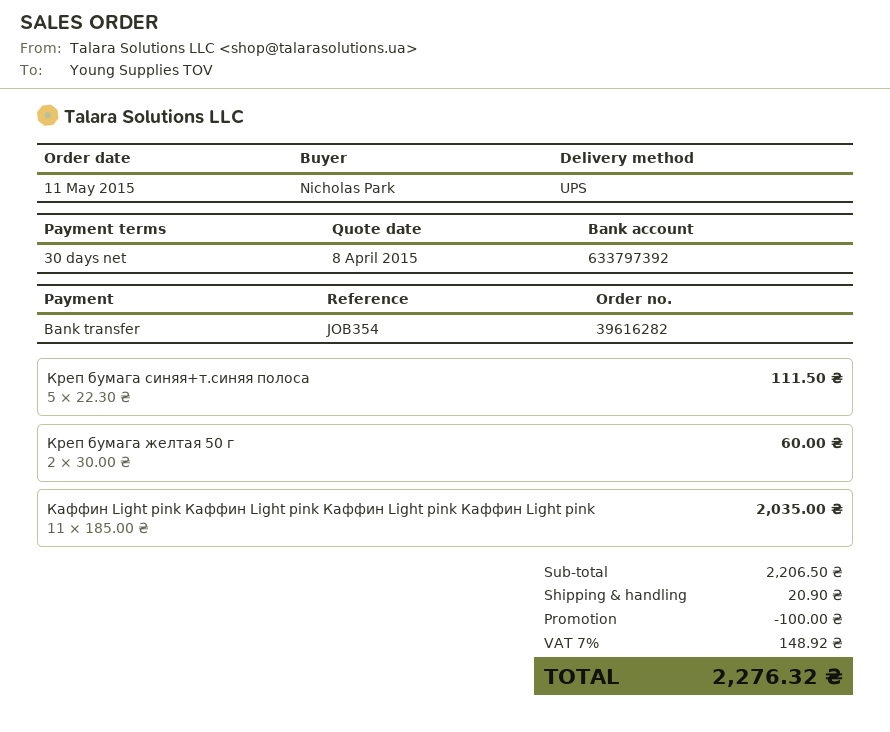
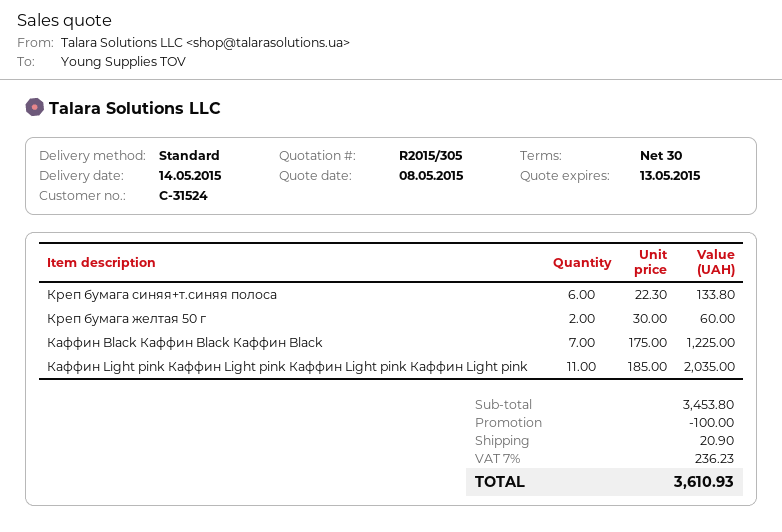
quote date: 2015-04-08 -> 2015-05-08
shipping method: UPS -> standard
Креп бумага синяя+т.синяя полоса: 5 x 22.30 = 111.50 -> 6 x 22.30 = 133.80
Каффин Black Каффин Black Каффин Black: none -> 7 x 175.00 = 1225.00
subtotal: 2206.50 -> 3453.80
tax: 7% = 148.92 -> 7% = 236.23
total: 2276.32 -> 3610.93

